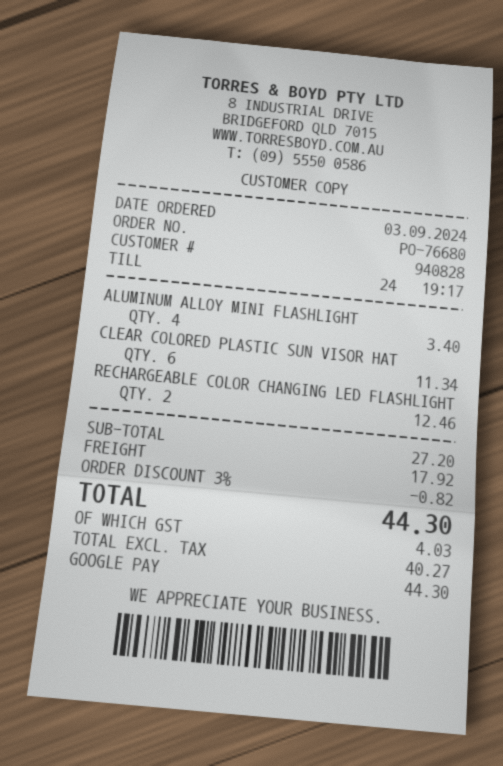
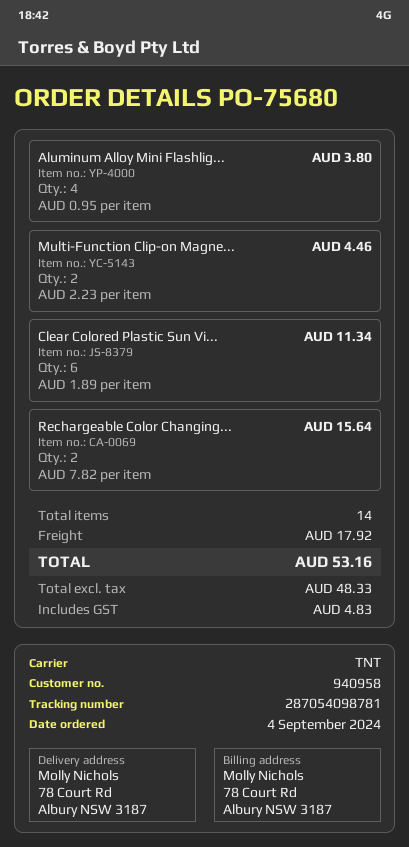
order number: PO-76680 -> PO-75680
order date: 2024-09-03 -> 2024-09-04
customer number: 940828 -> 940958
ALUMINUM ALLOY MINI FLASHLIGHT: 4 for 3.40 -> 4 for 3.80
RECHARGEABLE COLOR CHANGING LED FLASHLIGHT: 2 for 12.46 -> 2 for 15.64
Multi-Function Clip-on Magne...: none -> 2 for 4.46
discount: 3% = 0.82 -> none
net: 40.27 -> 48.33
tax: 4.03 -> 4.83
total: 44.30 -> 53.16

